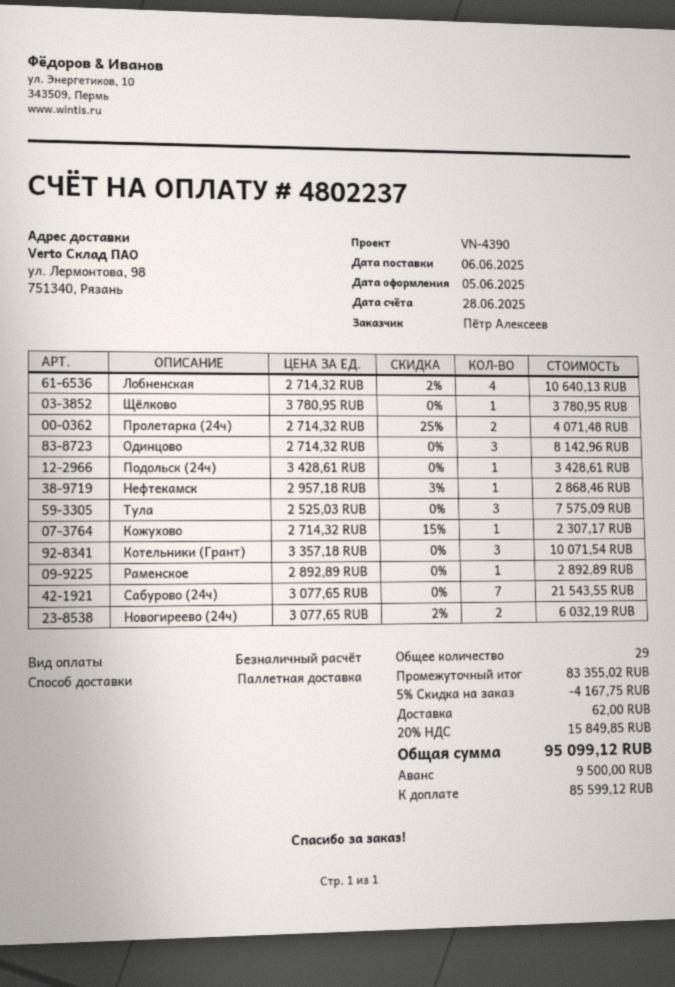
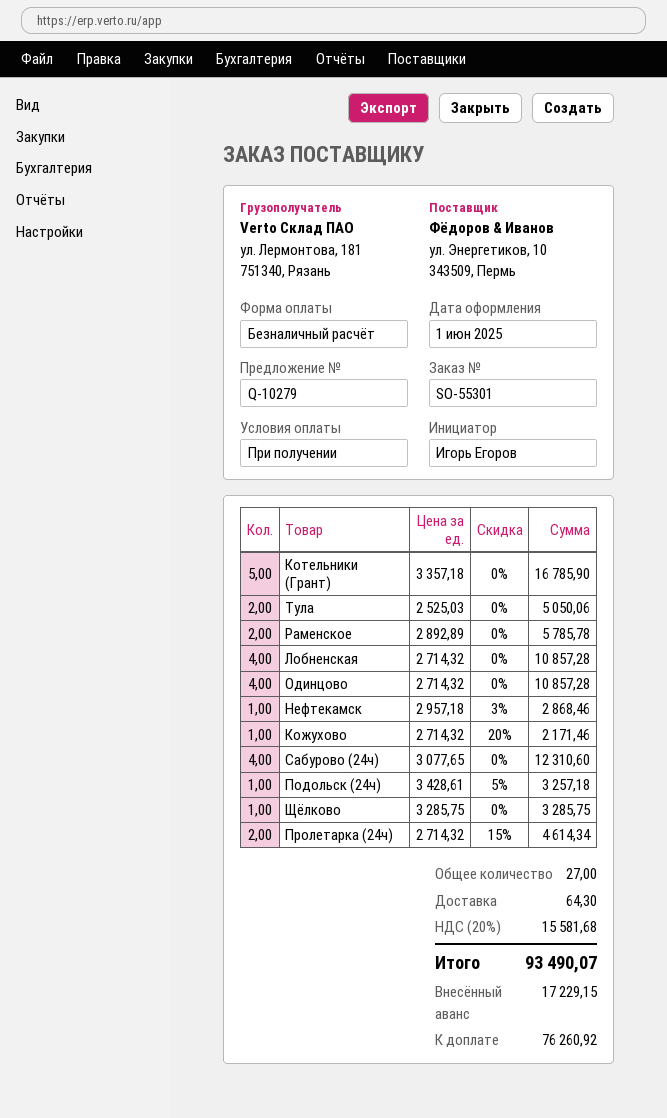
order date: 2025-06-05 -> 2025-06-01
ordered by: Пётр Алексеев -> Игорь Егоров
ship to: ул. Лермонтова, 98, 751340, Рязань -> ул. Лермонтова, 181, 751340, Рязань
Лобненская: 4 x 2714.32 - 2% = 10640.13 -> 4 x 2714.32 = 10857.28
Щёлково: 1 x 3780.95 = 3780.95 -> 1 x 3285.75 = 3285.75
Пролетарка (24ч): 2 x 2714.32 - 25% = 4071.48 -> 2 x 2714.32 - 15% = 4614.34
Одинцово: 3 x 2714.32 = 8142.96 -> 4 x 2714.32 = 10857.28
Подольск (24ч): 1 x 3428.61 = 3428.61 -> 1 x 3428.61 - 5% = 3257.18
Тула: 3 x 2525.03 = 7575.09 -> 2 x 2525.03 = 5050.06
Кожухово: 1 x 2714.32 - 15% = 2307.17 -> 1 x 2714.32 - 20% = 2171.46
Котельники (Грант): 3 x 3357.18 = 10071.54 -> 5 x 3357.18 = 16785.90
Раменское: 1 x 2892.89 = 2892.89 -> 2 x 2892.89 = 5785.78
Сабурово (24ч): 7 x 3077.65 = 21543.55 -> 4 x 3077.65 = 12310.60
Новогиреево (24ч): 2 x 3077.65 - 2% = 6032.19 -> none
total quantity: 29 -> 27
discount: 5% = 4167.75 -> none
shipping: 62.00 -> 64.30
tax: 20% = 15849.85 -> 20% = 15581.68
total: 95099.12 -> 93490.07
deposit: 9500.00 -> 17229.15
balance: 85599.12 -> 76260.92

